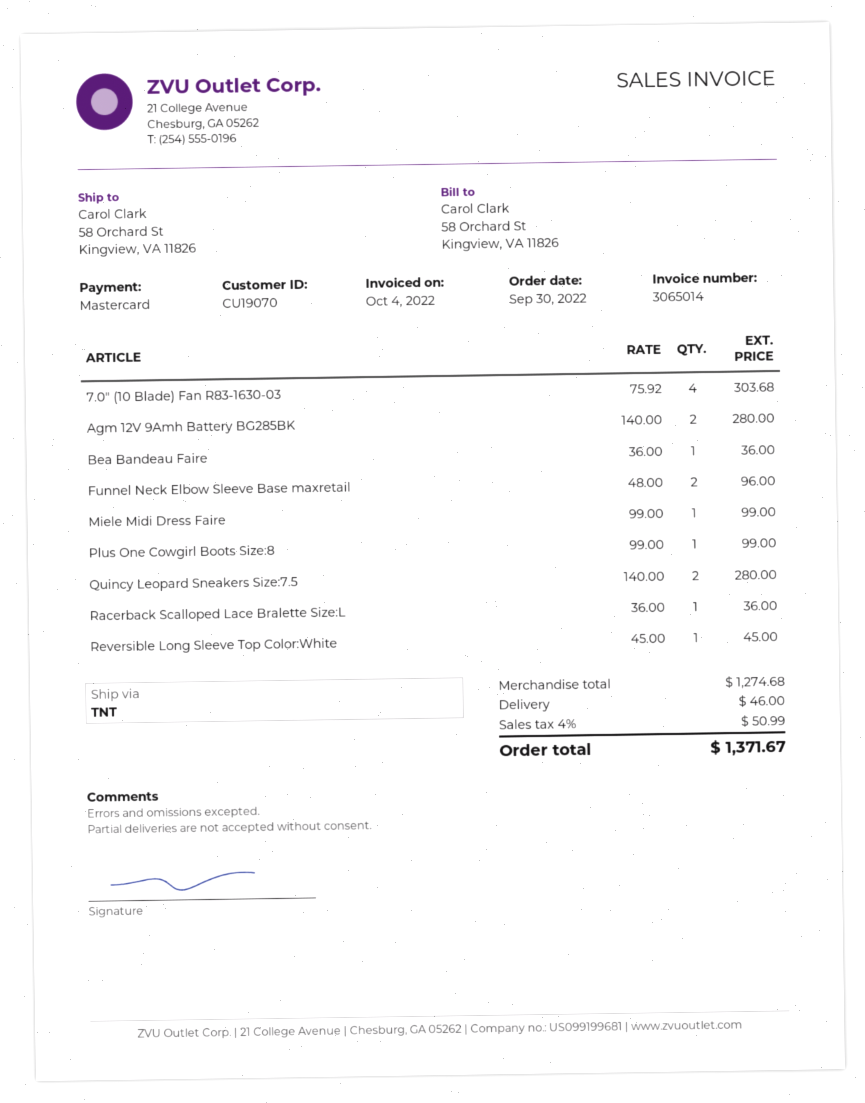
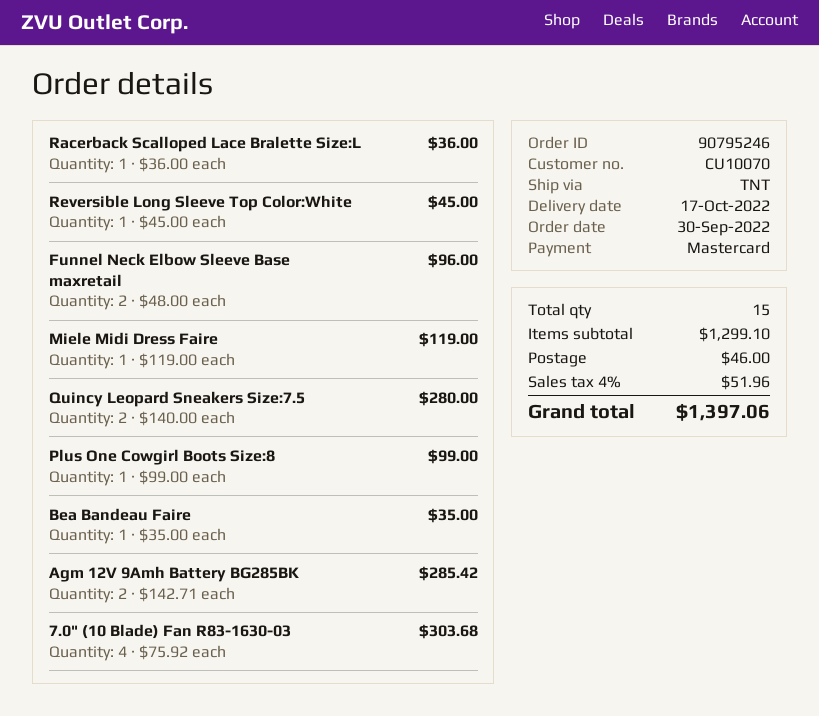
customer number: CU19070 -> CU10070
Agm 12V 9Amh Battery BG285BK: 2 x 140.00 = 280.00 -> 2 x 142.71 = 285.42
Bea Bandeau Faire: 1 x 36.00 = 36.00 -> 1 x 35.00 = 35.00
Miele Midi Dress Faire: 1 x 99.00 = 99.00 -> 1 x 119.00 = 119.00
subtotal: 1274.68 -> 1299.10
tax: 4% = 50.99 -> 4% = 51.96
total: 1371.67 -> 1397.06

